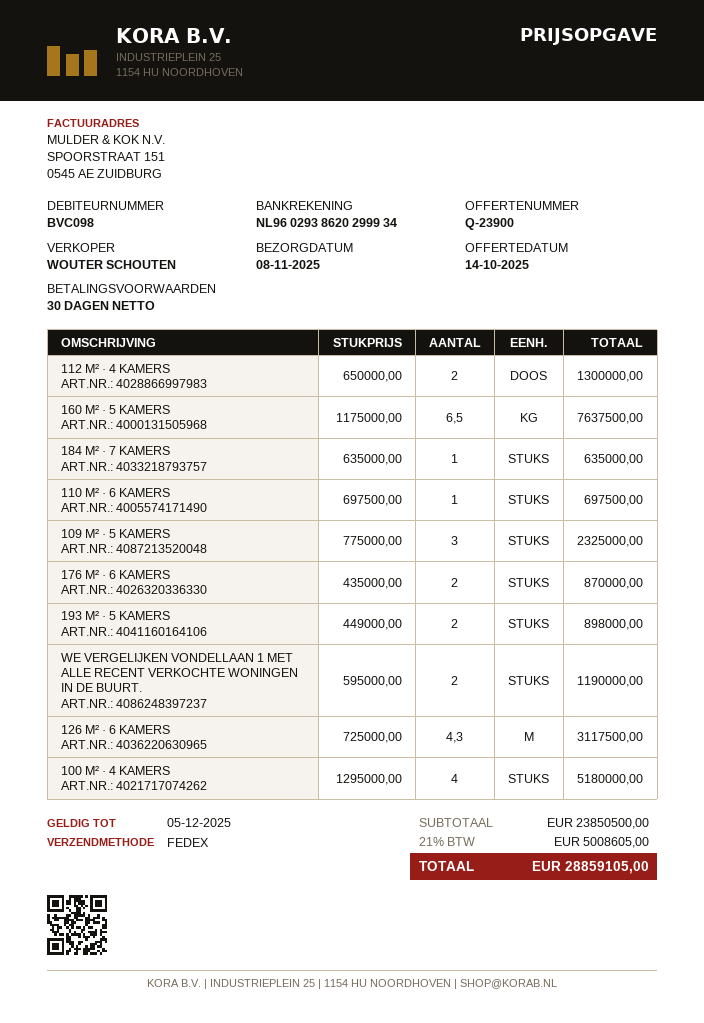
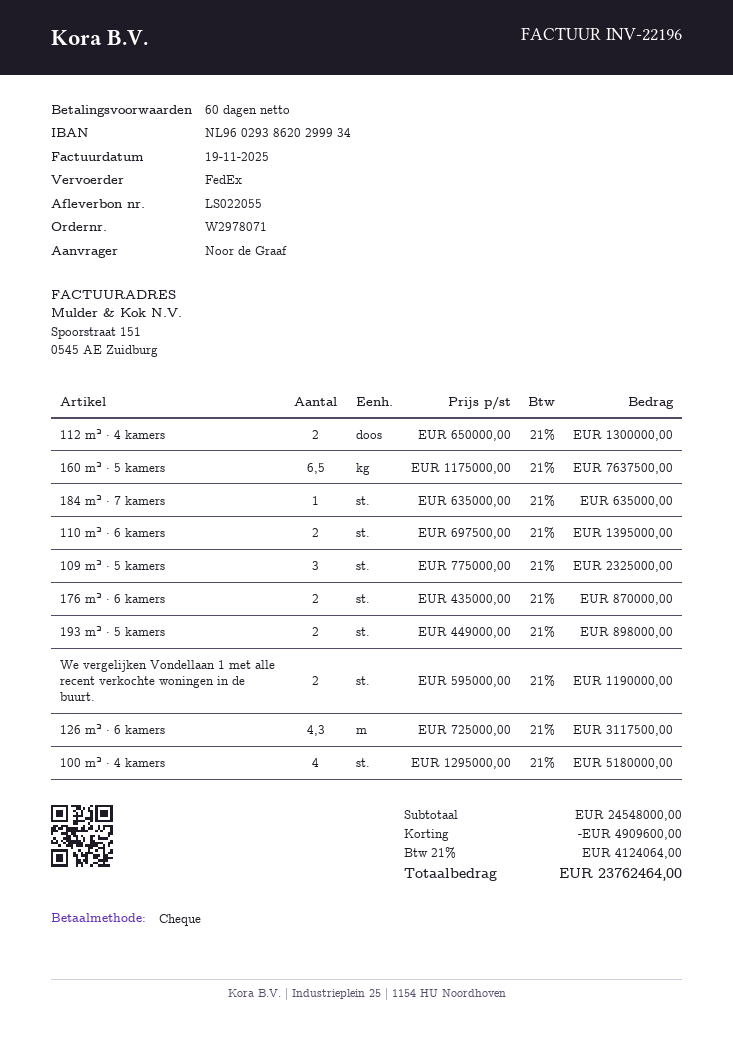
payment terms: 30 days -> 60 days
110 M² · 6 KAMERS: 1 x 697500.00 = 697500.00 -> 2 x 697500.00 = 1395000.00
subtotal: 23850500.00 -> 24548000.00
discount: none -> 4909600.00
tax: 21% = 5008605.00 -> 21% = 4124064.00
total: 28859105.00 -> 23762464.00

